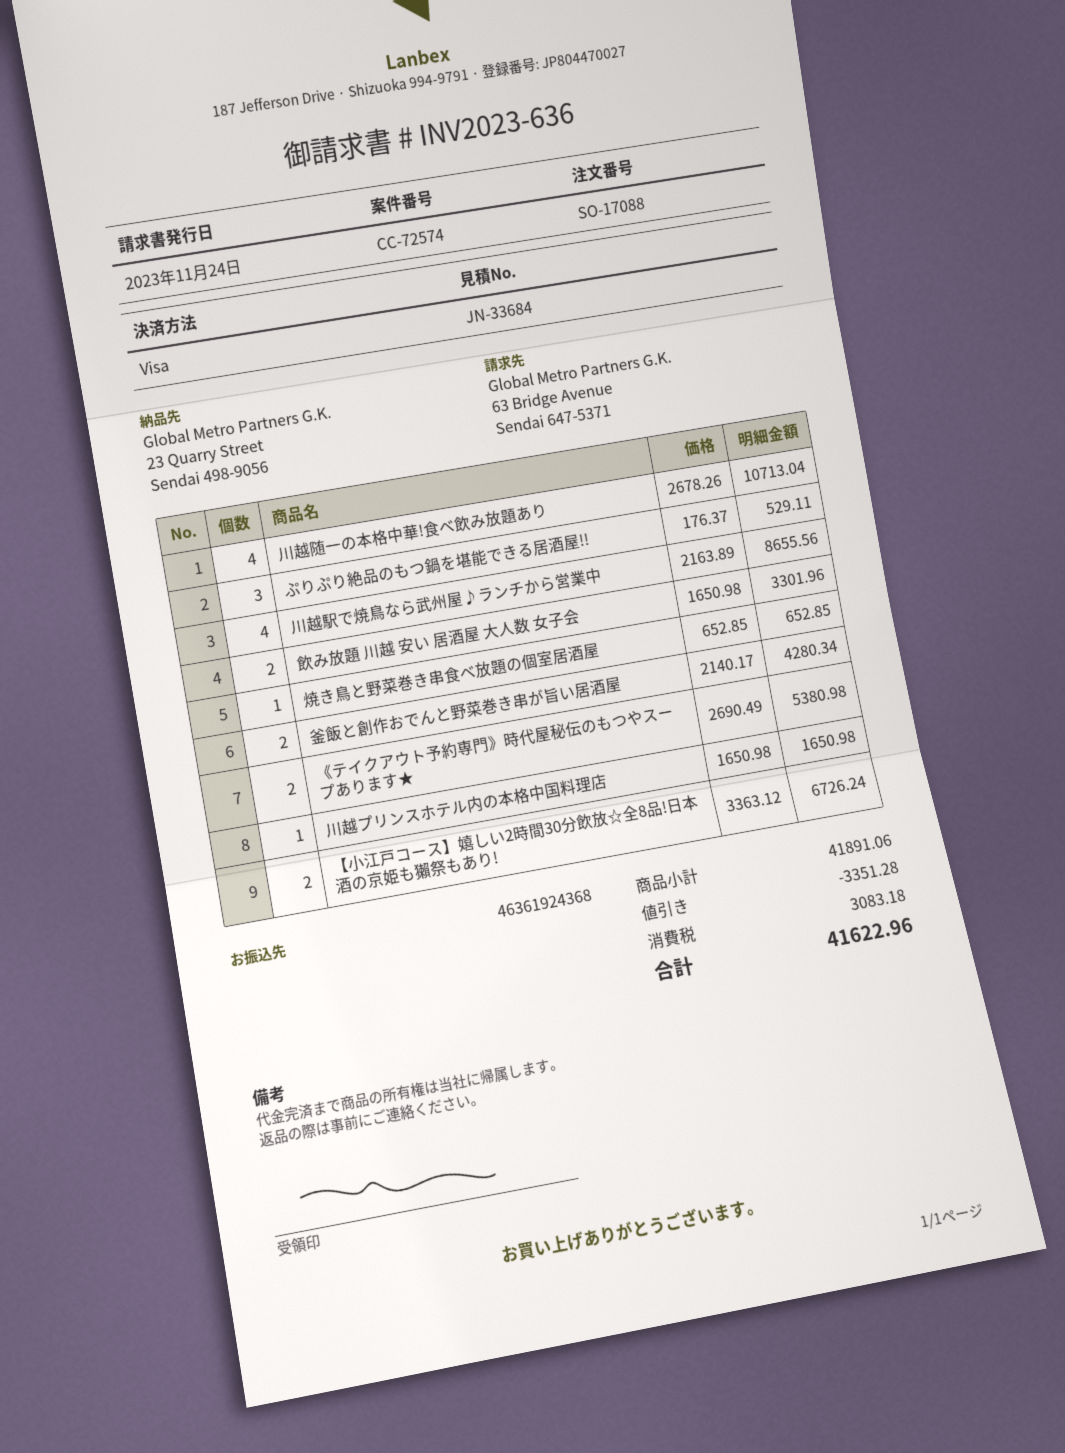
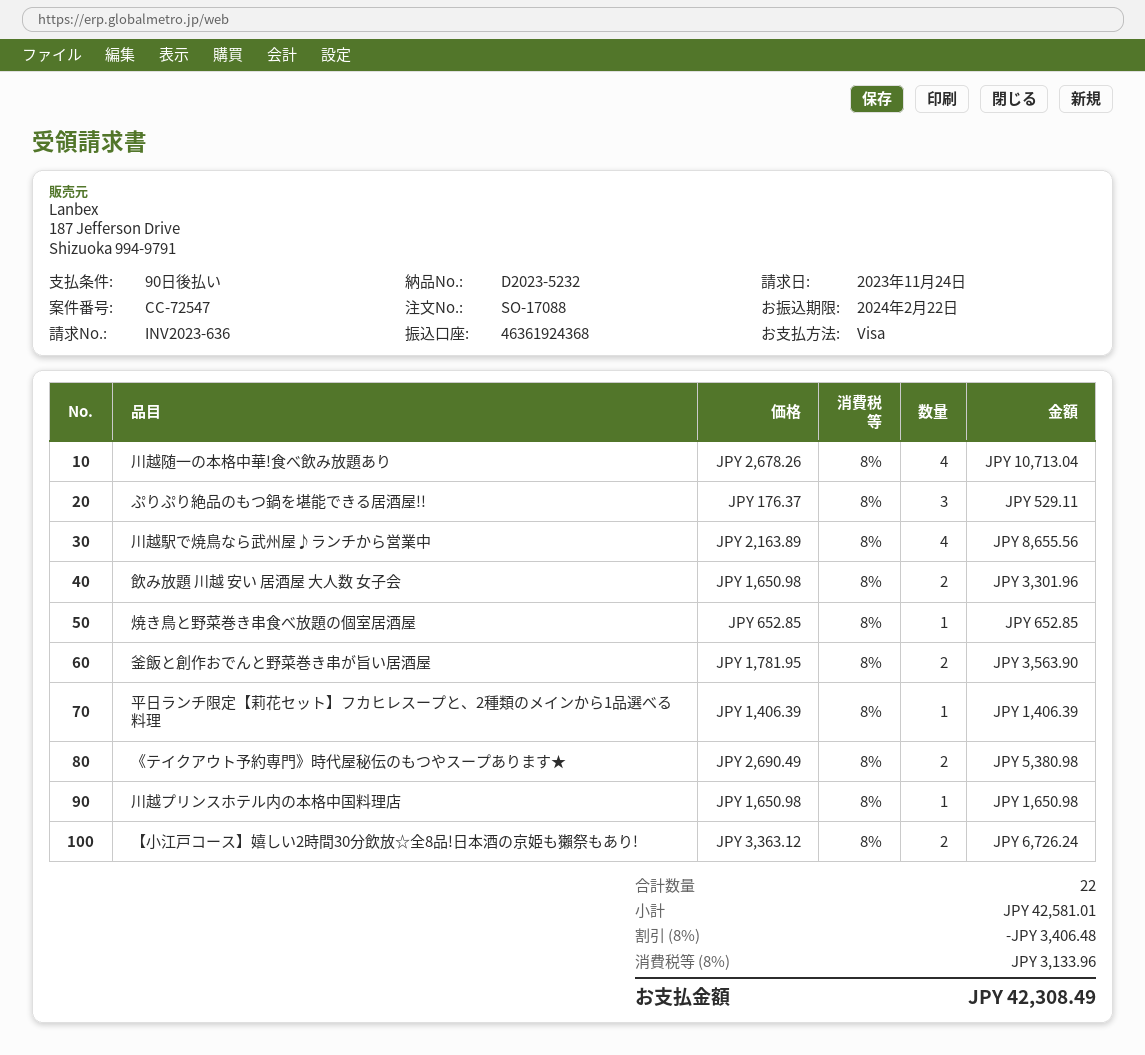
reference: CC-72574 -> CC-72547
釜飯と創作おでんと野菜巻き串が旨い居酒屋: 2 x 2140.17 = 4280.34 -> 2 x 1781.95 = 3563.90
平日ランチ限定【莉花セット】フカヒレスープと、2種類のメインから1品選べる料理: none -> 1 x 1406.39 = 1406.39
subtotal: 41891.06 -> 42581.01
discount: 3351.28 -> 3406.48
tax: 3083.18 -> 3133.96
total: 41622.96 -> 42308.49

